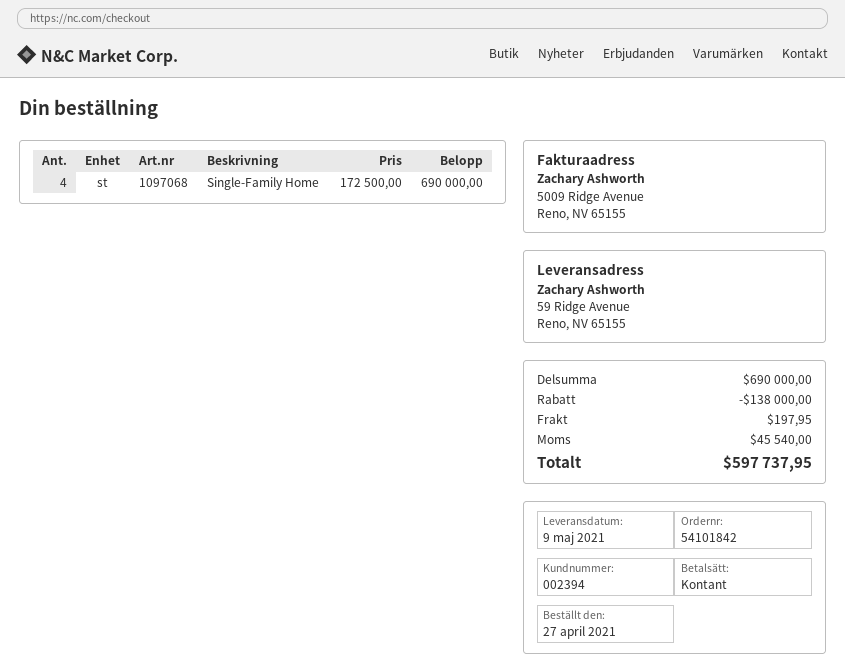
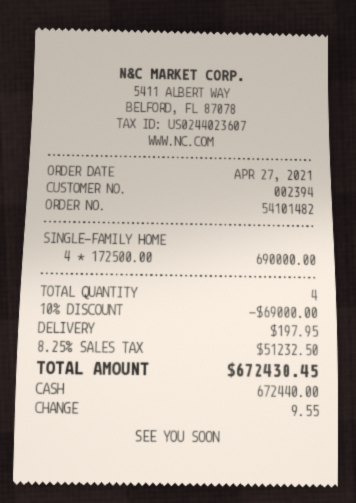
order number: 54101842 -> 54101482
discount: 138000.00 -> 69000.00
tax: 45540.00 -> 51232.50
total: 597737.95 -> 672430.45

